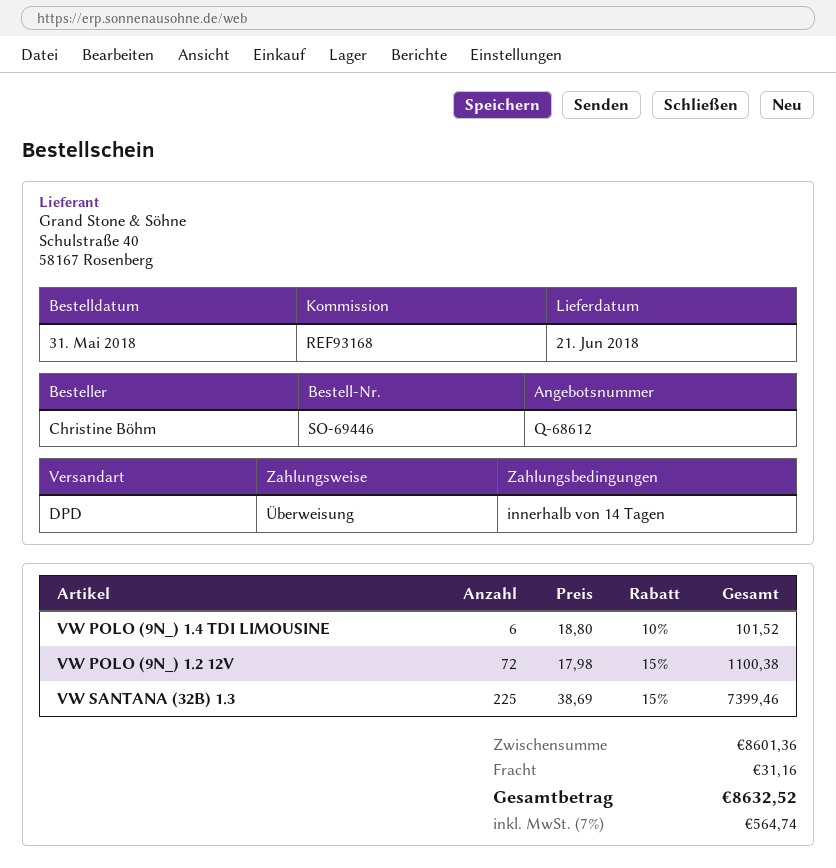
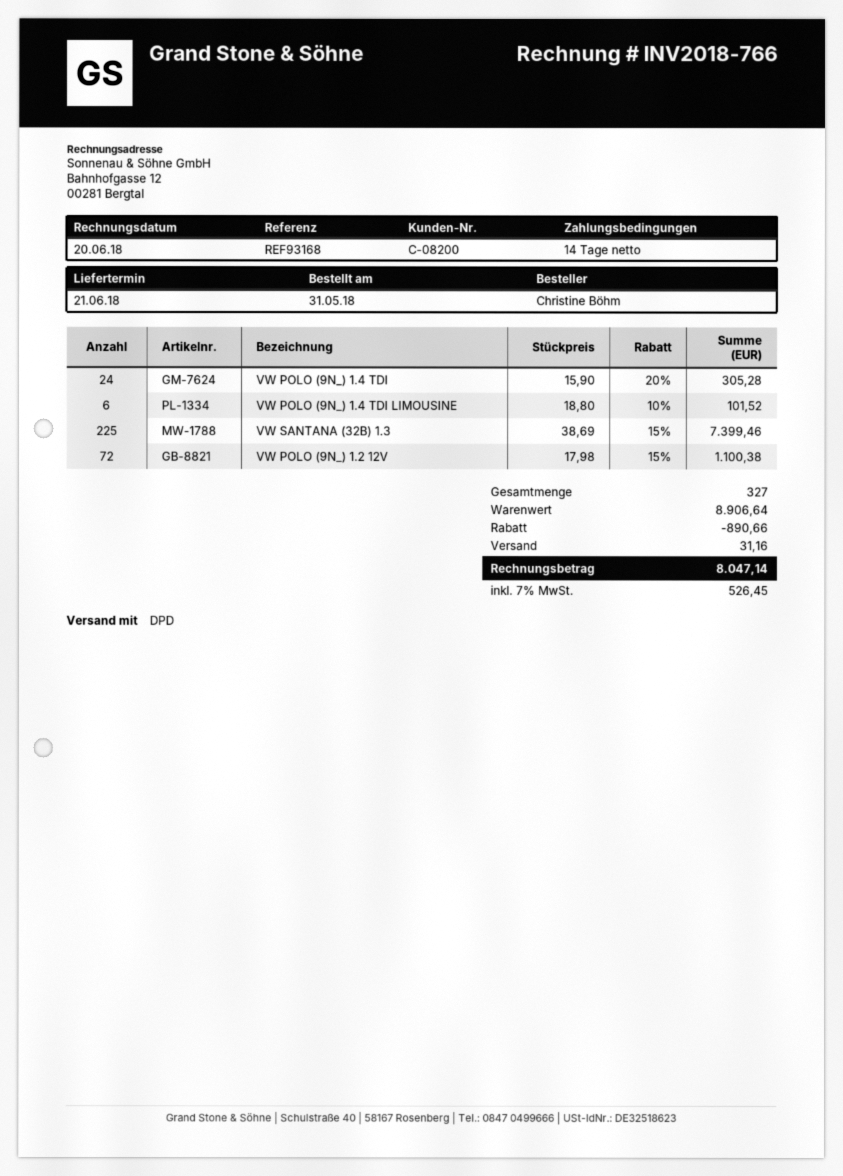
VW POLO (9N_) 1.4 TDI: none -> 24 x 15.90 - 20% = 305.28
subtotal: 8601.36 -> 8906.64
discount: none -> 890.66
tax: 7% = 564.74 -> 7% = 526.45
total: 8632.52 -> 8047.14

